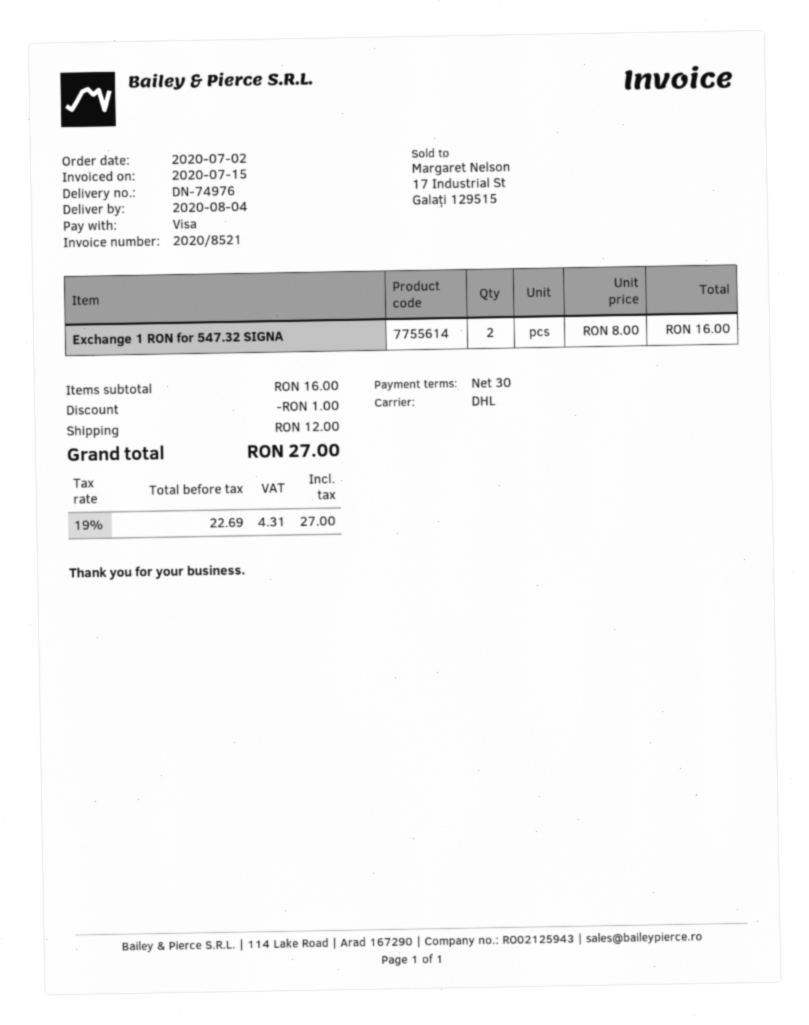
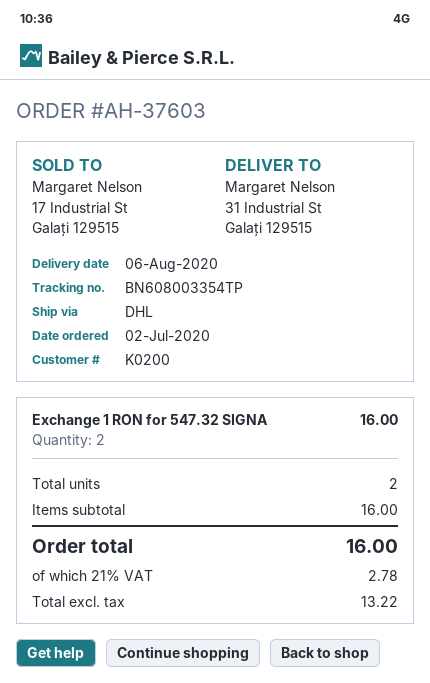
delivery date: 2020-08-04 -> 2020-08-06
discount: 1.00 -> none
shipping: 12.00 -> none
net: 22.69 -> 13.22
tax: 19% = 4.31 -> 21% = 2.78
total: 27.00 -> 16.00

